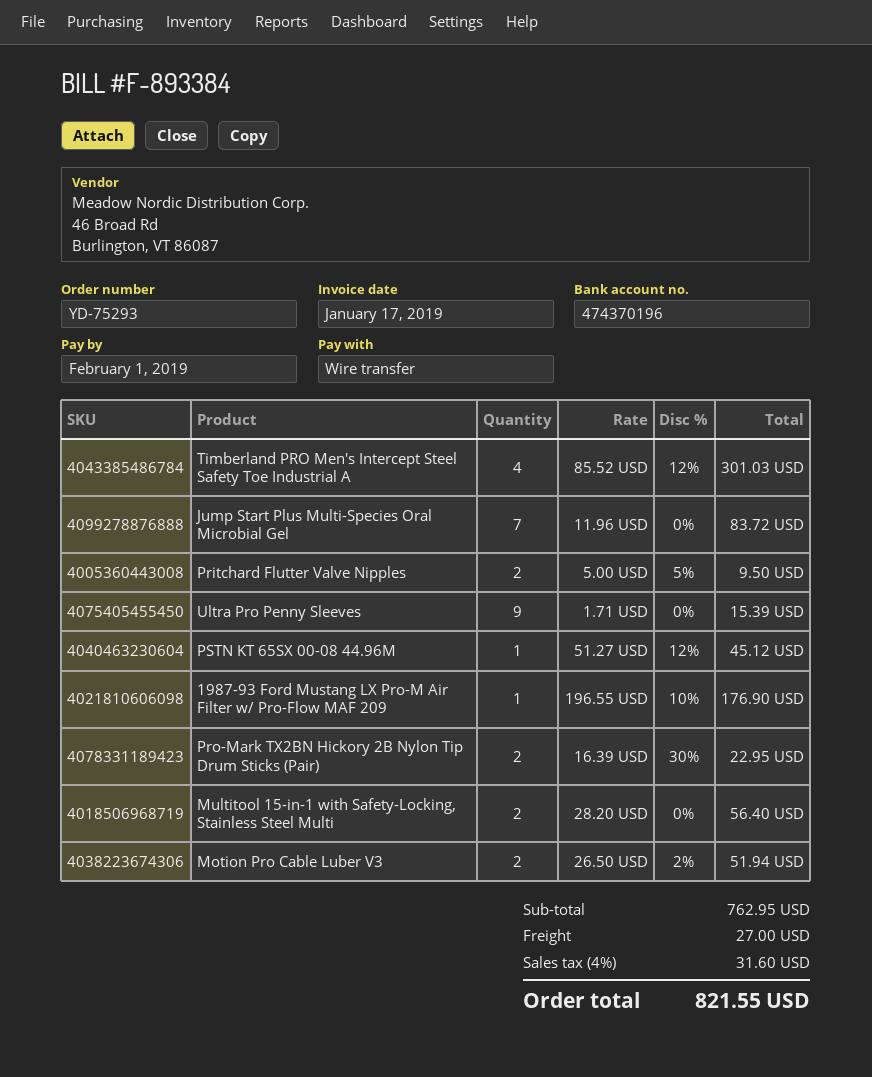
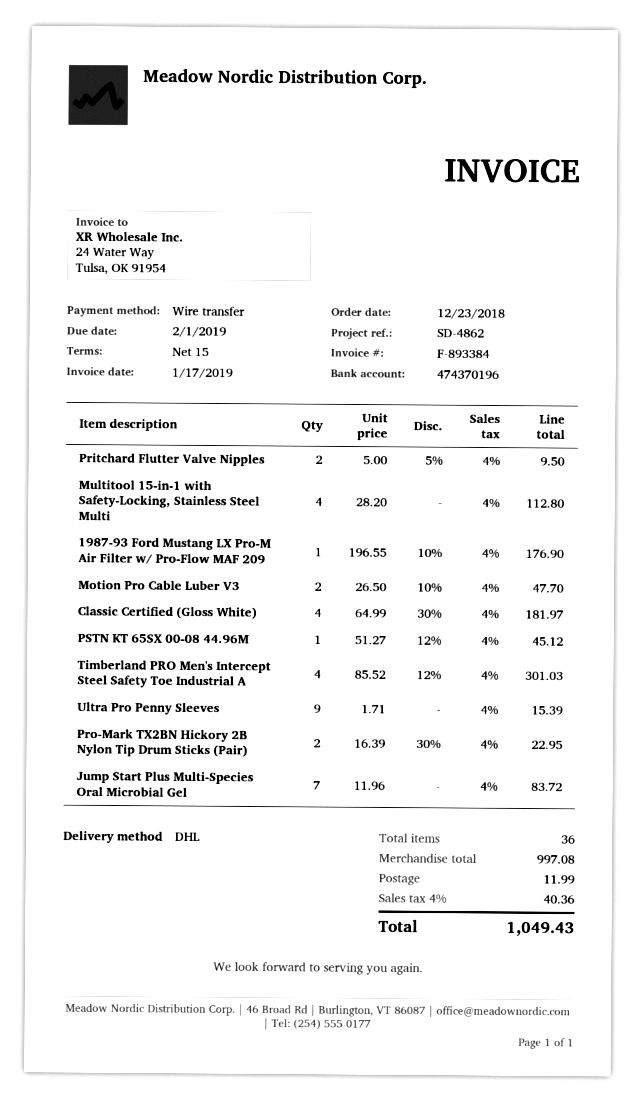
Multitool 15-in-1 with Safety-Locking, Stainless Steel Multi: 2 x 28.20 = 56.40 -> 4 x 28.20 = 112.80
Motion Pro Cable Luber V3: 2 x 26.50 - 2% = 51.94 -> 2 x 26.50 - 10% = 47.70
Classic Certified (Gloss White): none -> 4 x 64.99 - 30% = 181.97
subtotal: 762.95 -> 997.08
shipping: 27.00 -> 11.99
tax: 4% = 31.60 -> 4% = 40.36
total: 821.55 -> 1049.43

